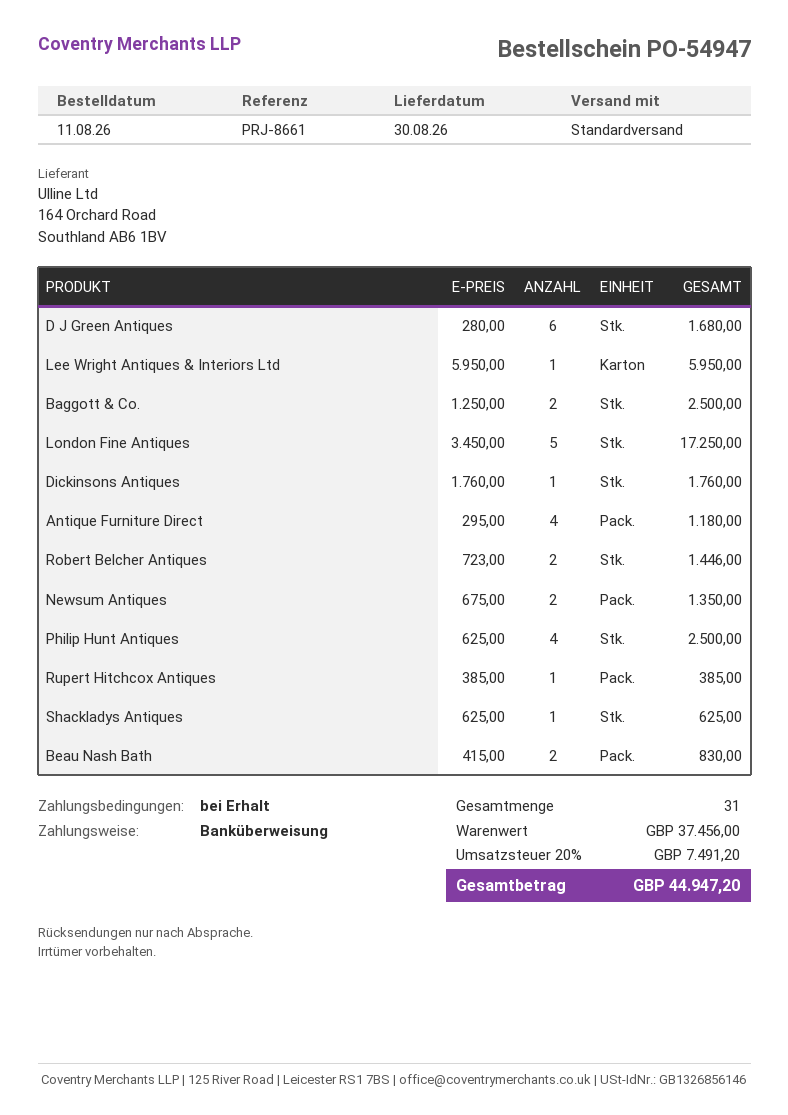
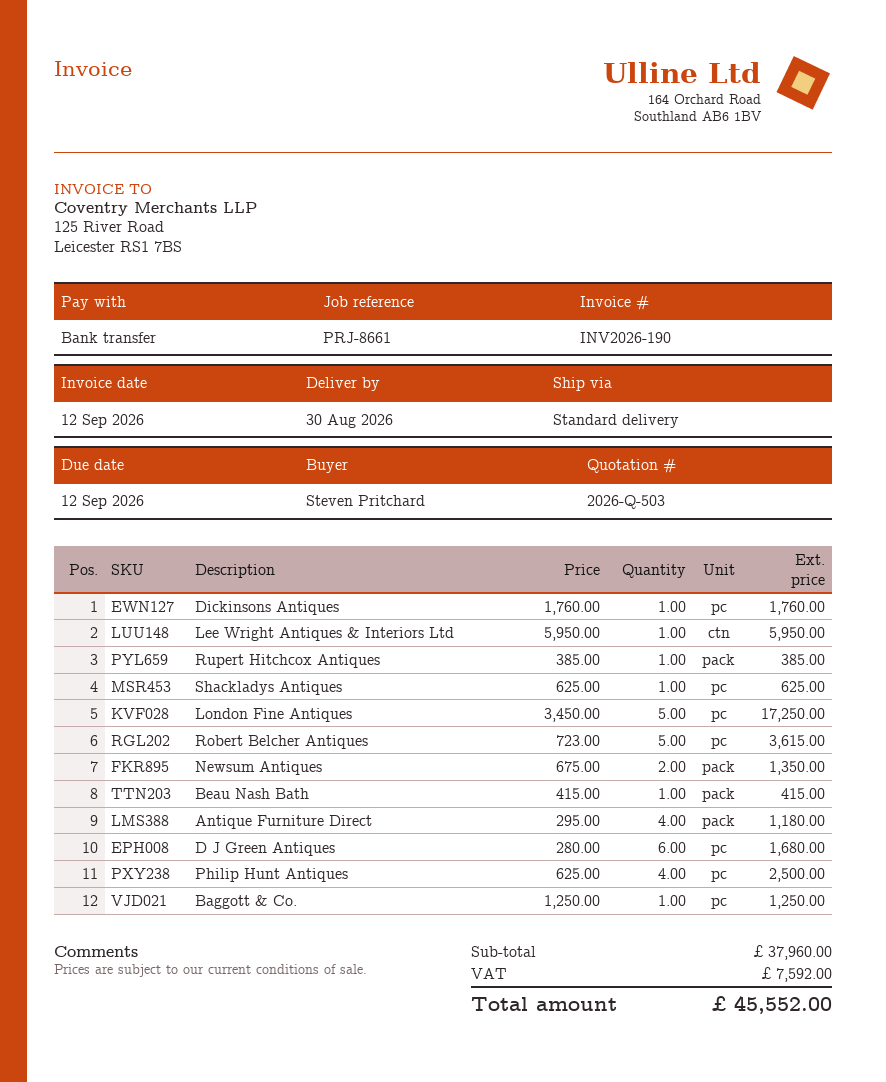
Baggott & Co.: 2 x 1250.00 = 2500.00 -> 1 x 1250.00 = 1250.00
Robert Belcher Antiques: 2 x 723.00 = 1446.00 -> 5 x 723.00 = 3615.00
Beau Nash Bath: 2 x 415.00 = 830.00 -> 1 x 415.00 = 415.00
subtotal: 37456.00 -> 37960.00
tax: 7491.20 -> 7592.00
total: 44947.20 -> 45552.00

